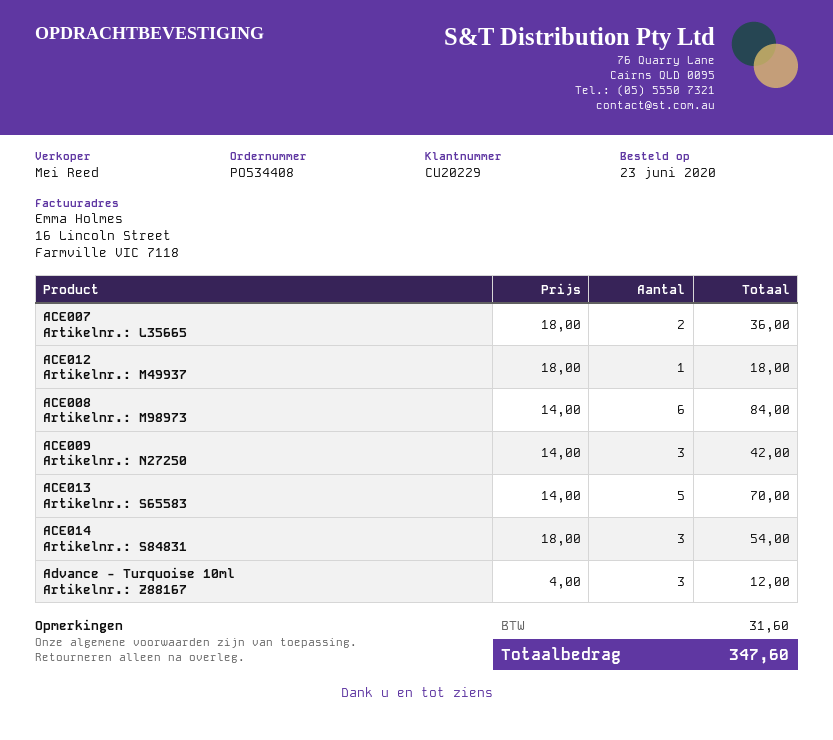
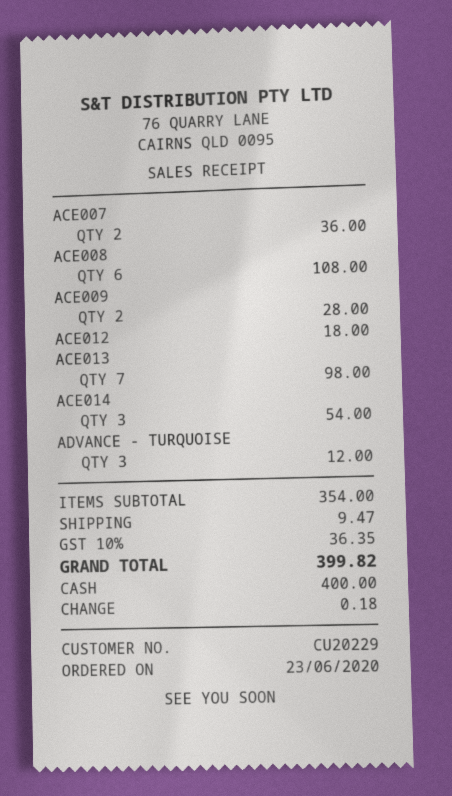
ACE008: 6 for 84.00 -> 6 for 108.00
ACE009: 3 for 42.00 -> 2 for 28.00
ACE013: 5 for 70.00 -> 7 for 98.00
shipping: none -> 9.47
tax: 31.60 -> 36.35
total: 347.60 -> 399.82

